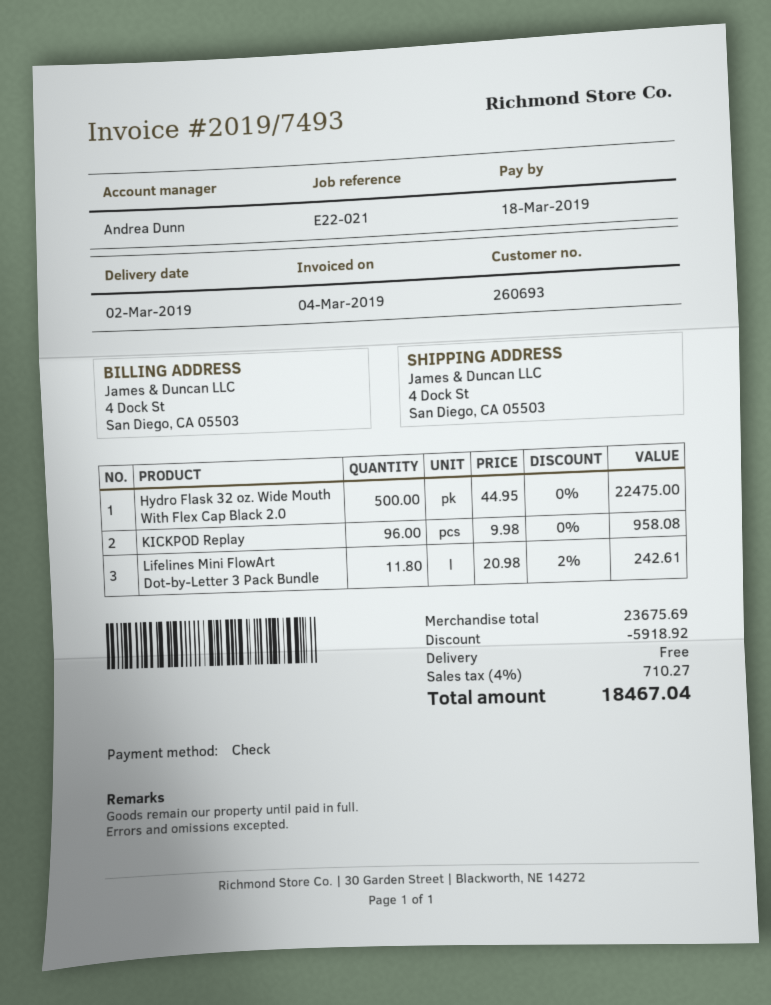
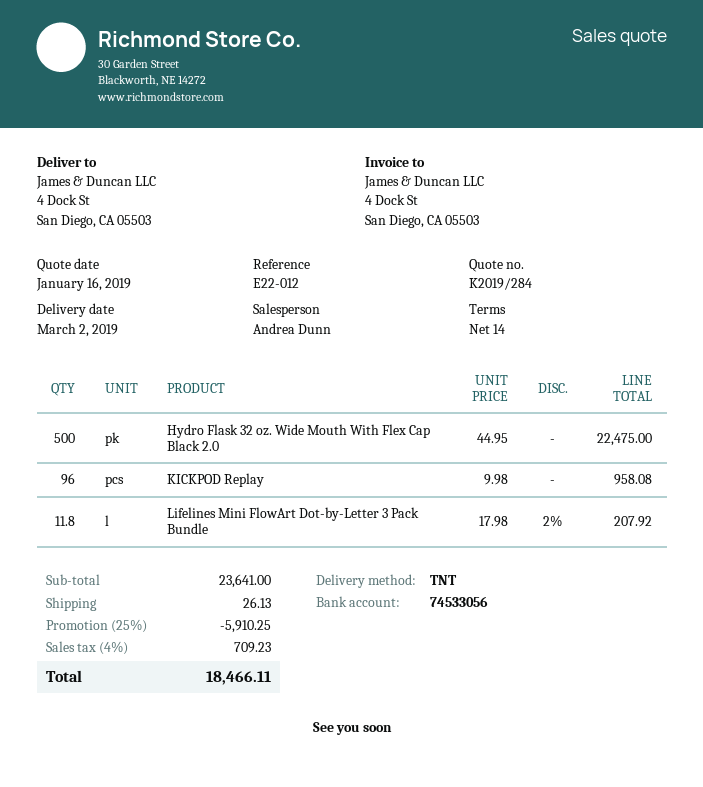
reference: E22-021 -> E22-012
Lifelines Mini FlowArt Dot-by-Letter 3 Pack Bundle: 11.8 x 20.98 - 2% = 242.61 -> 11.8 x 17.98 - 2% = 207.92
subtotal: 23675.69 -> 23641.00
discount: 5918.92 -> 5910.25
shipping: 0.00 -> 26.13
tax: 4% = 710.27 -> 4% = 709.23
total: 18467.04 -> 18466.11

